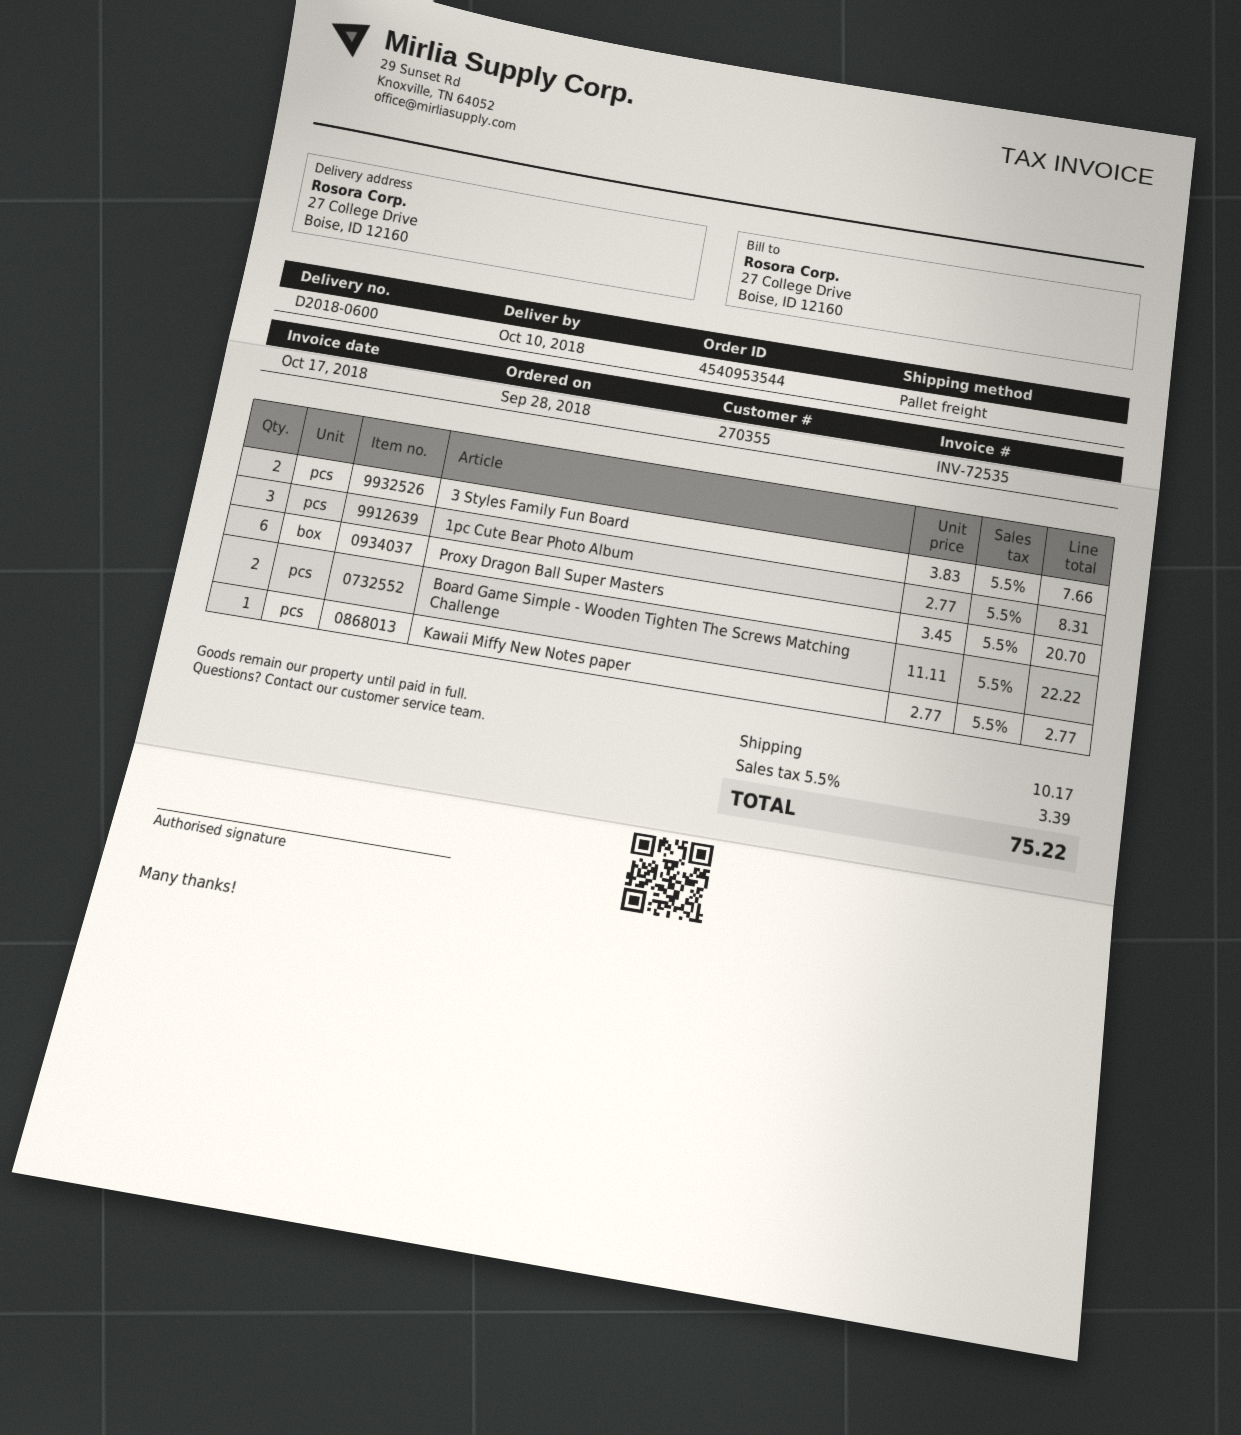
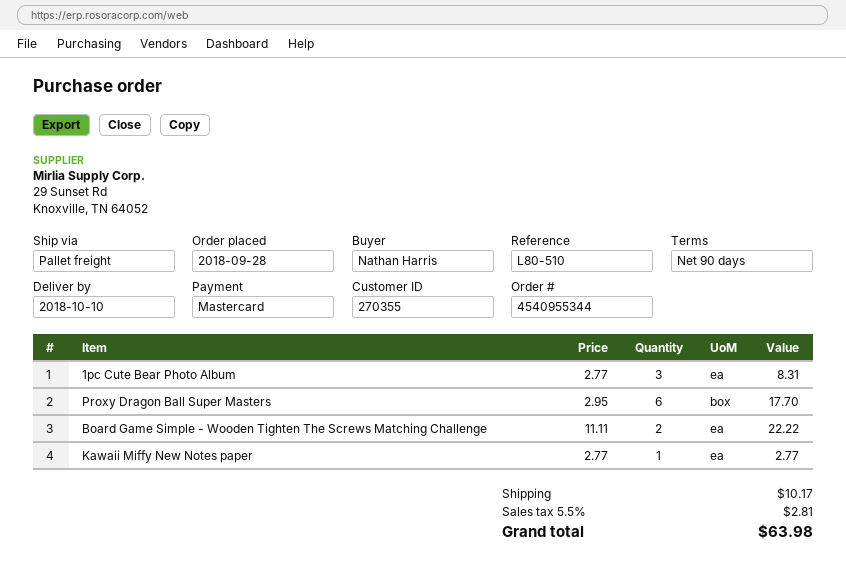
order number: 4540953544 -> 4540955344
3 Styles Family Fun Board: 2 x 3.83 = 7.66 -> none
Proxy Dragon Ball Super Masters: 6 x 3.45 = 20.70 -> 6 x 2.95 = 17.70
tax: 5.5% = 3.39 -> 5.5% = 2.81
total: 75.22 -> 63.98

